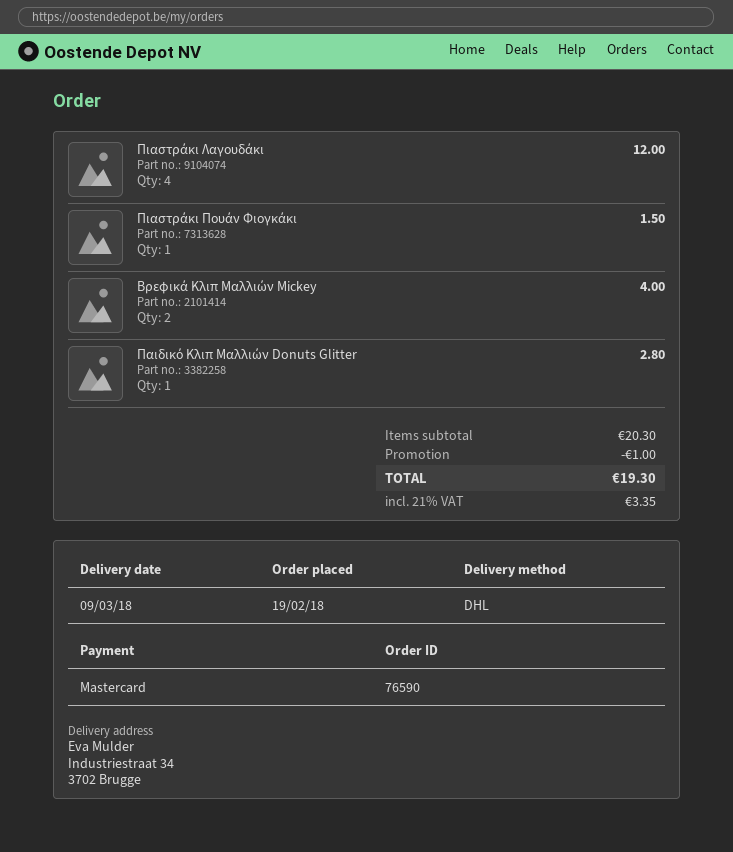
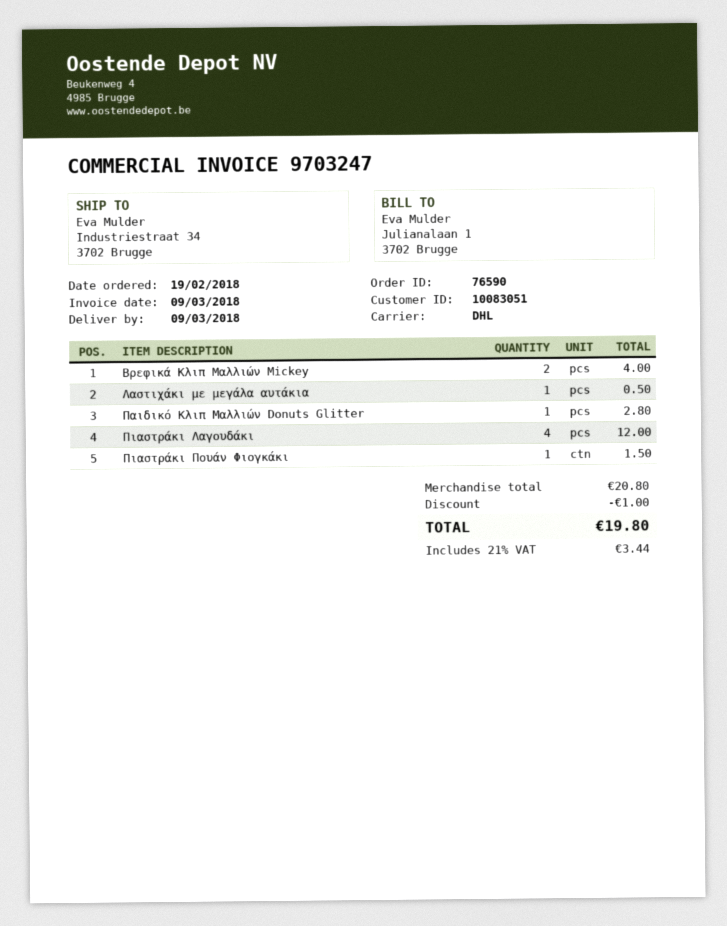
Λαστιχάκι με μεγάλα αυτάκια: none -> 1 for 0.50
subtotal: 20.30 -> 20.80
tax: 21% = 3.35 -> 21% = 3.44
total: 19.30 -> 19.80

